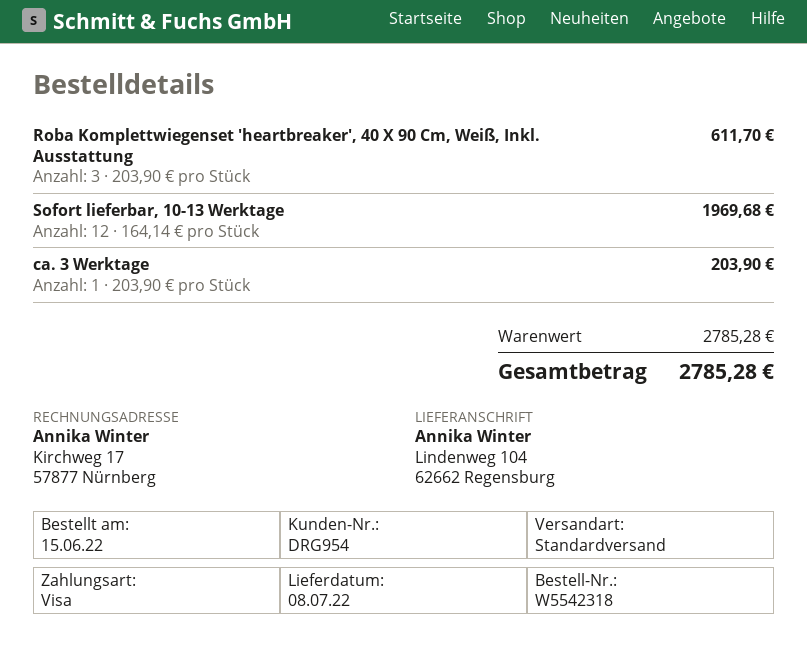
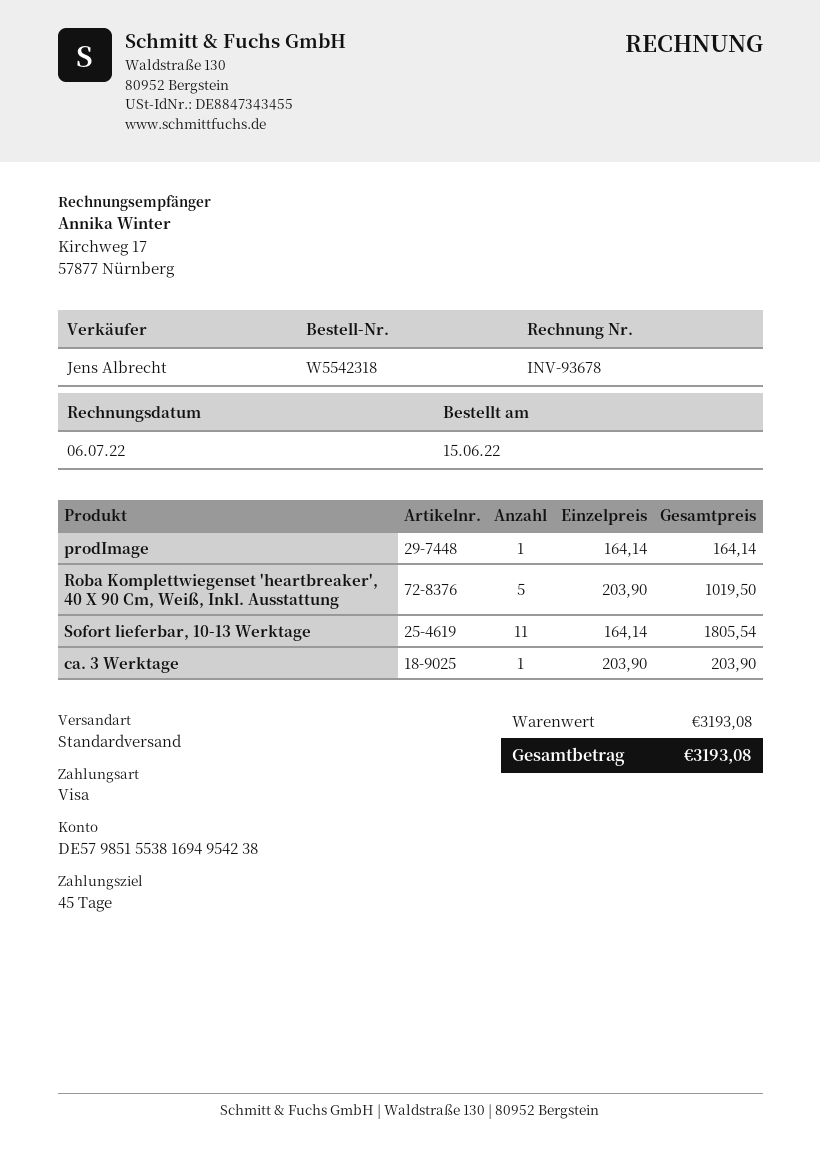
Roba Komplettwiegenset 'heartbreaker', 40 X 90 Cm, Weiß, Inkl. Ausstattung: 3 x 203.90 = 611.70 -> 5 x 203.90 = 1019.50
Sofort lieferbar, 10-13 Werktage: 12 x 164.14 = 1969.68 -> 11 x 164.14 = 1805.54
prodImage: none -> 1 x 164.14 = 164.14
subtotal: 2785.28 -> 3193.08
total: 2785.28 -> 3193.08

